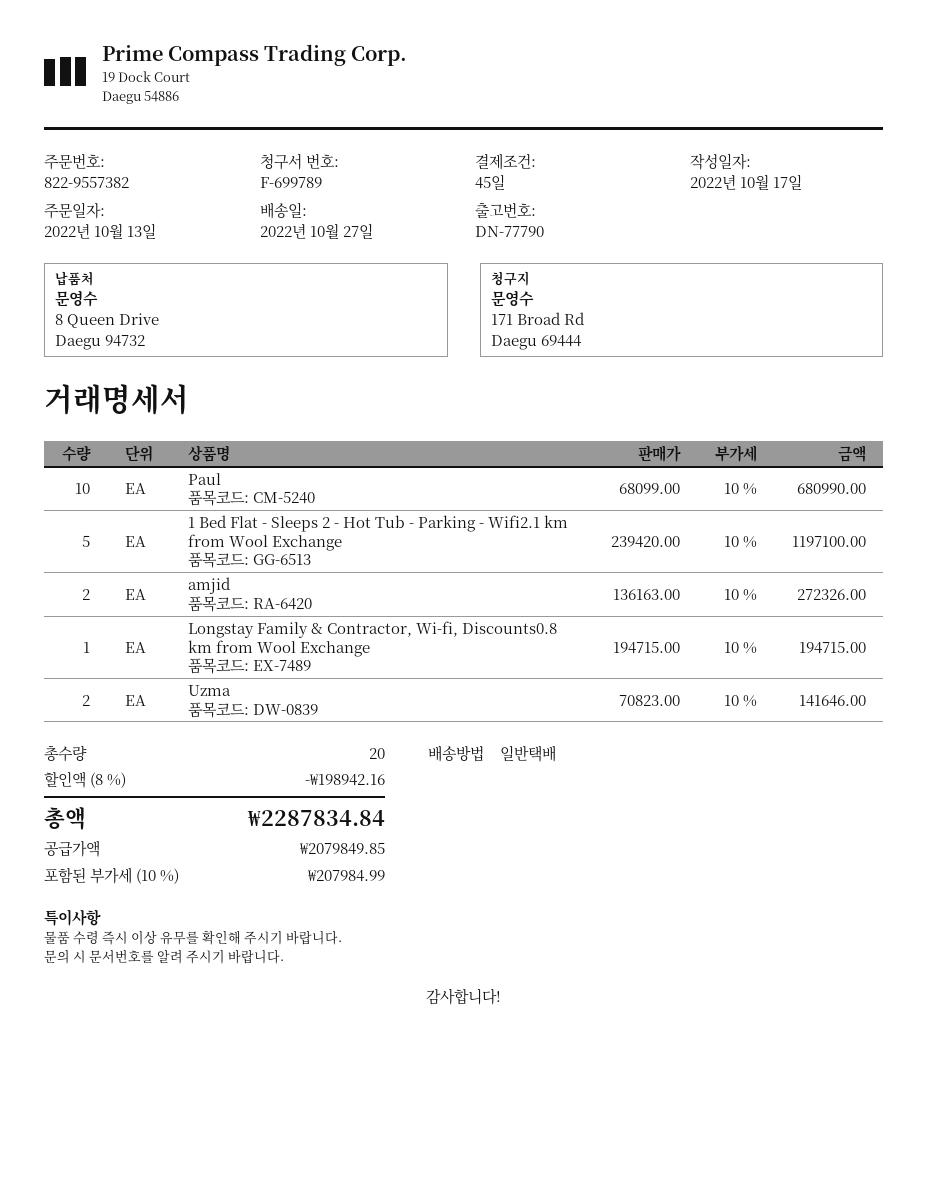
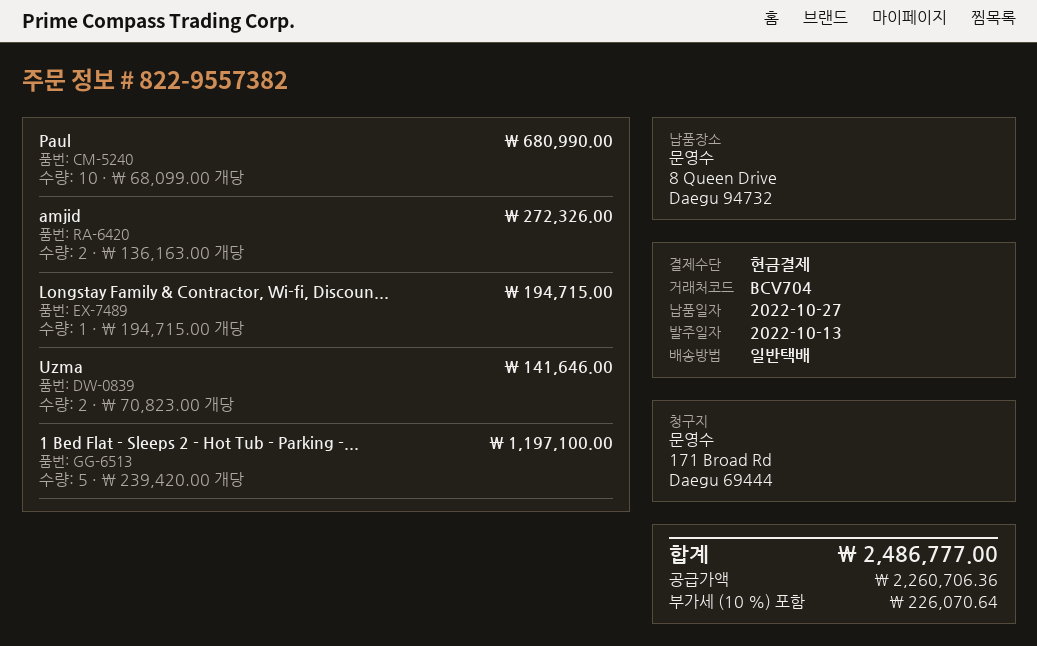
discount: 8% = 198942.16 -> none
net: 2079849.85 -> 2260706.36
tax: 10% = 207984.99 -> 10% = 226070.64
total: 2287834.84 -> 2486777.00

